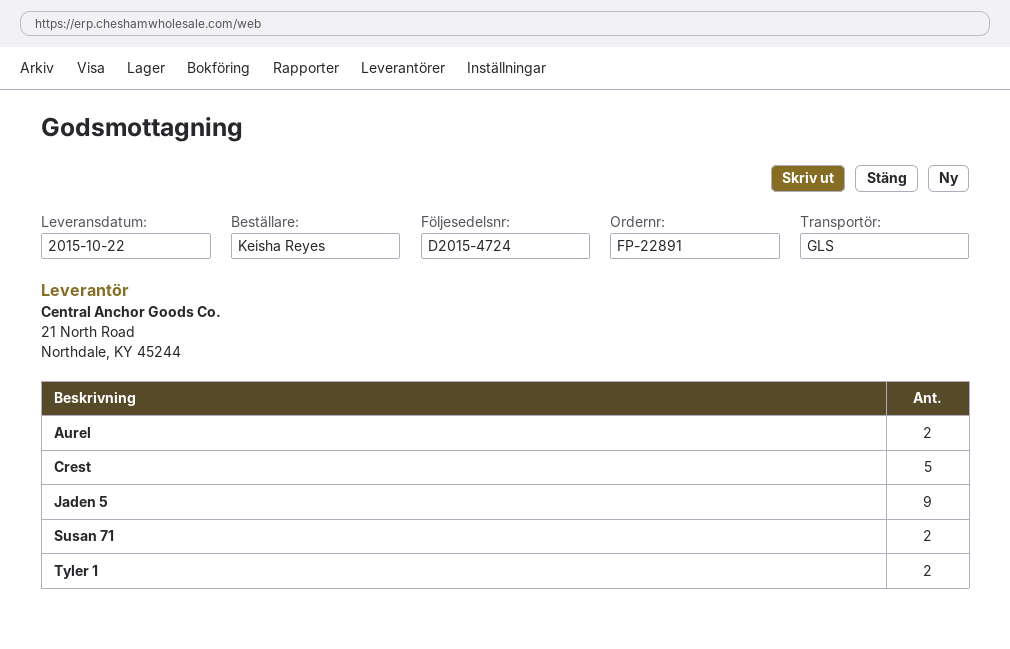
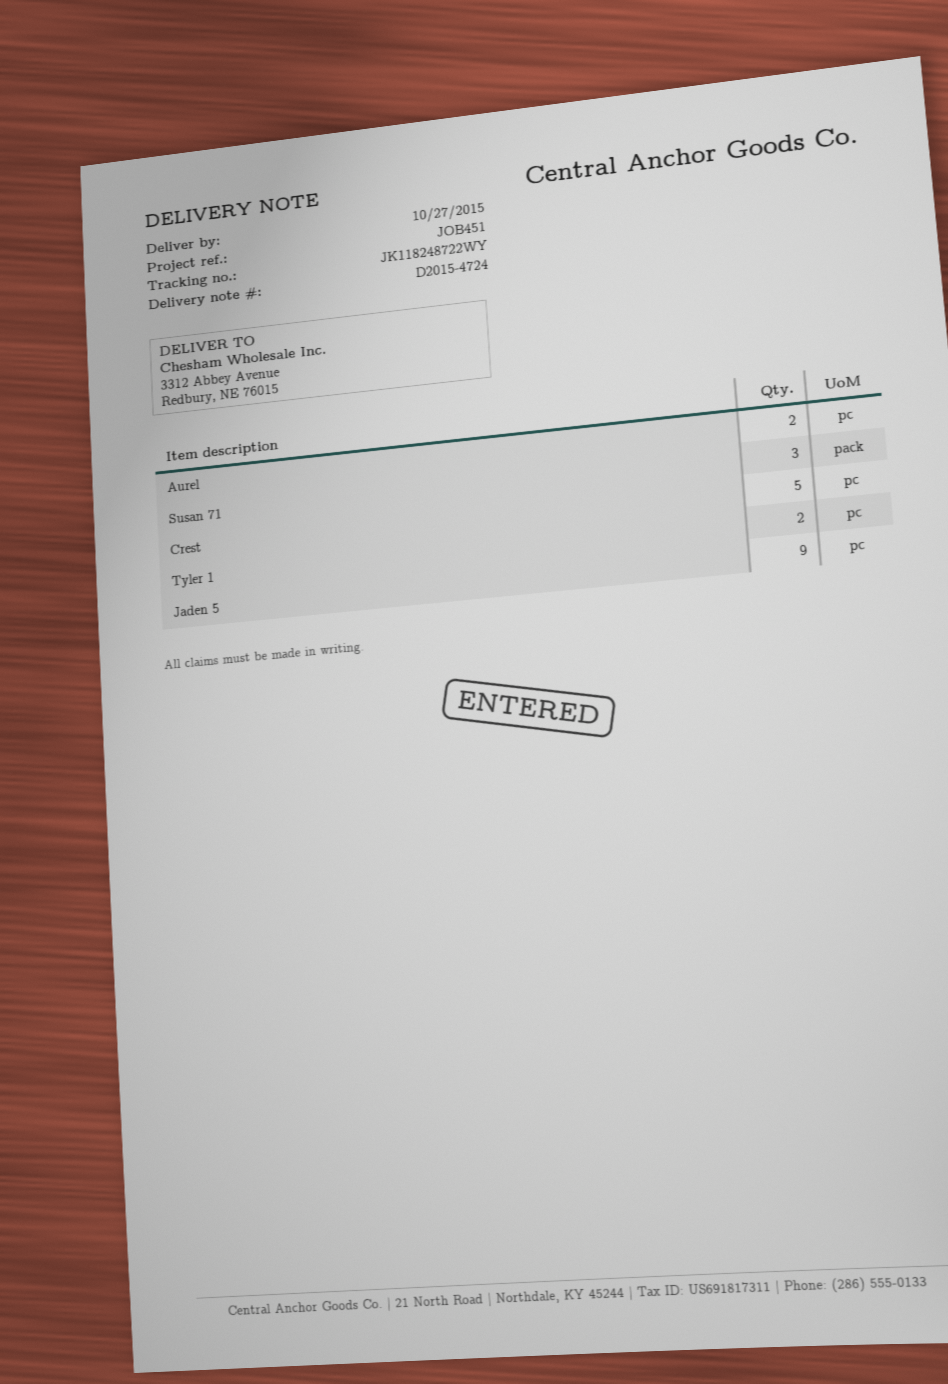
delivery date: 2015-10-22 -> 2015-10-27
Susan 71: 2 -> 3

